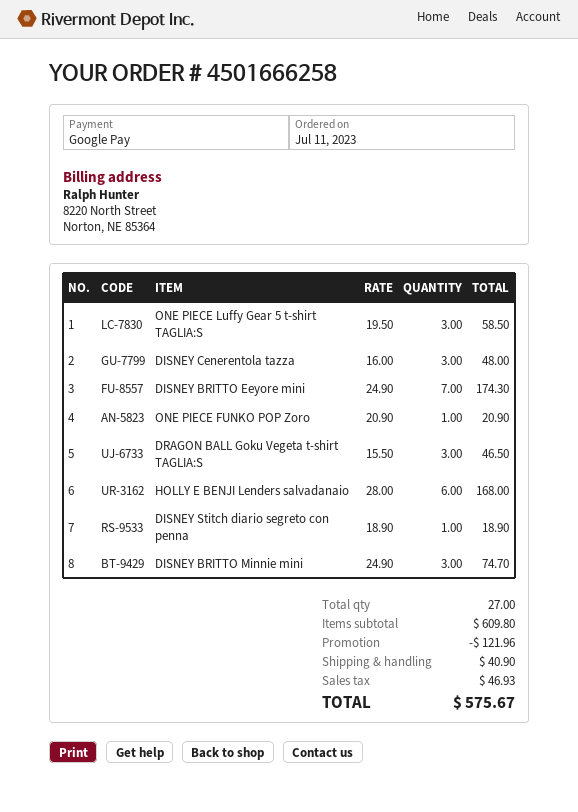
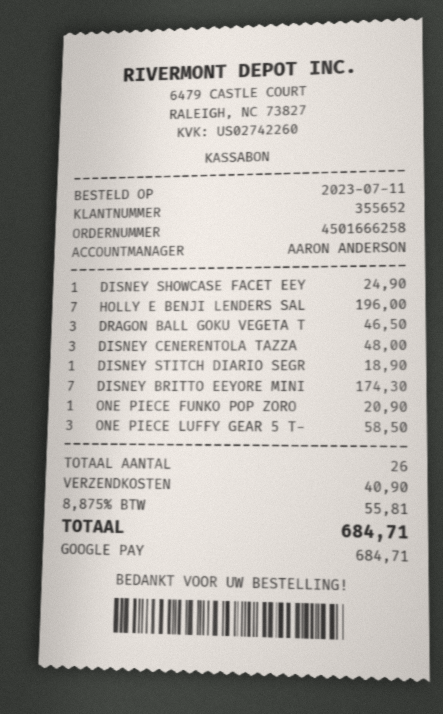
HOLLY E BENJI Lenders salvadanaio: 6 for 168.00 -> 7 for 196.00
DISNEY BRITTO Minnie mini: 3 for 74.70 -> none
DISNEY SHOWCASE FACET EEY: none -> 1 for 24.90
total quantity: 27 -> 26
discount: 121.96 -> none
tax: 46.93 -> 55.81
total: 575.67 -> 684.71

